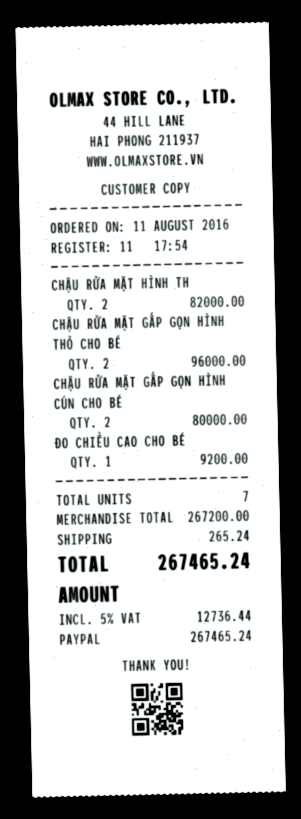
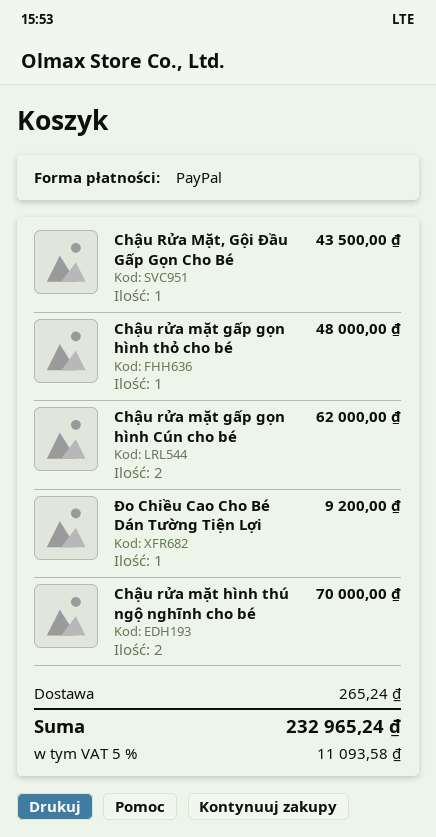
CHẬU RỬA MẶT HÌNH TH: 2 for 82000.00 -> 2 for 70000.00
CHẬU RỬA MẶT GẤP GỌN HÌNH THỎ CHO BÉ: 2 for 96000.00 -> 1 for 48000.00
CHẬU RỬA MẶT GẤP GỌN HÌNH CÚN CHO BÉ: 2 for 80000.00 -> 2 for 62000.00
Chậu Rửa Mặt, Gội Đầu Gấp Gọn Cho Bé: none -> 1 for 43500.00
tax: 5% = 12736.44 -> 5% = 11093.58
total: 267465.24 -> 232965.24

